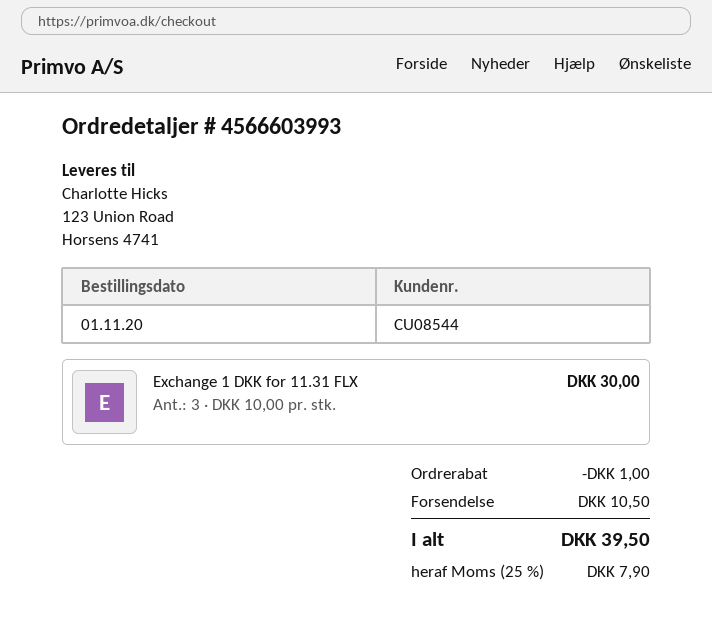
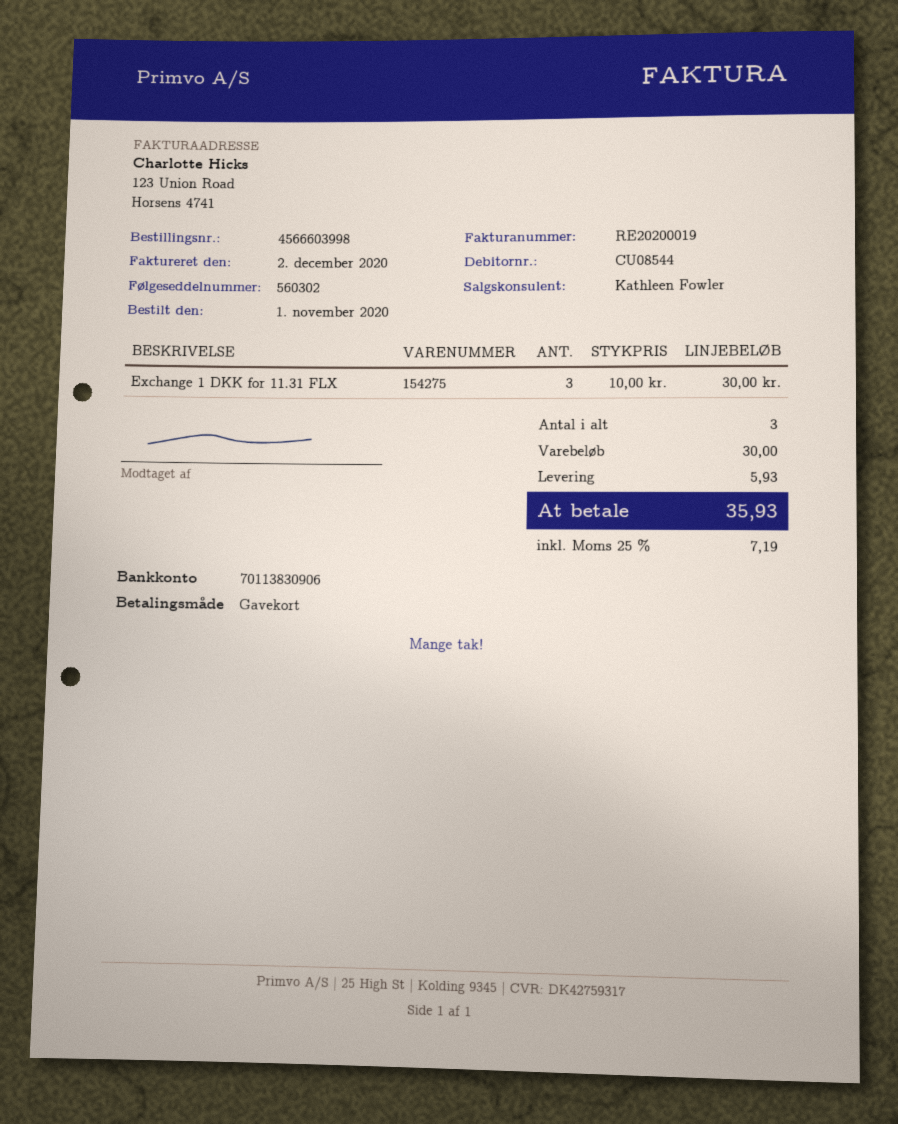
order number: 4566603993 -> 4566603998
discount: 1.00 -> none
shipping: 10.50 -> 5.93
tax: 25% = 7.90 -> 25% = 7.19
total: 39.50 -> 35.93

